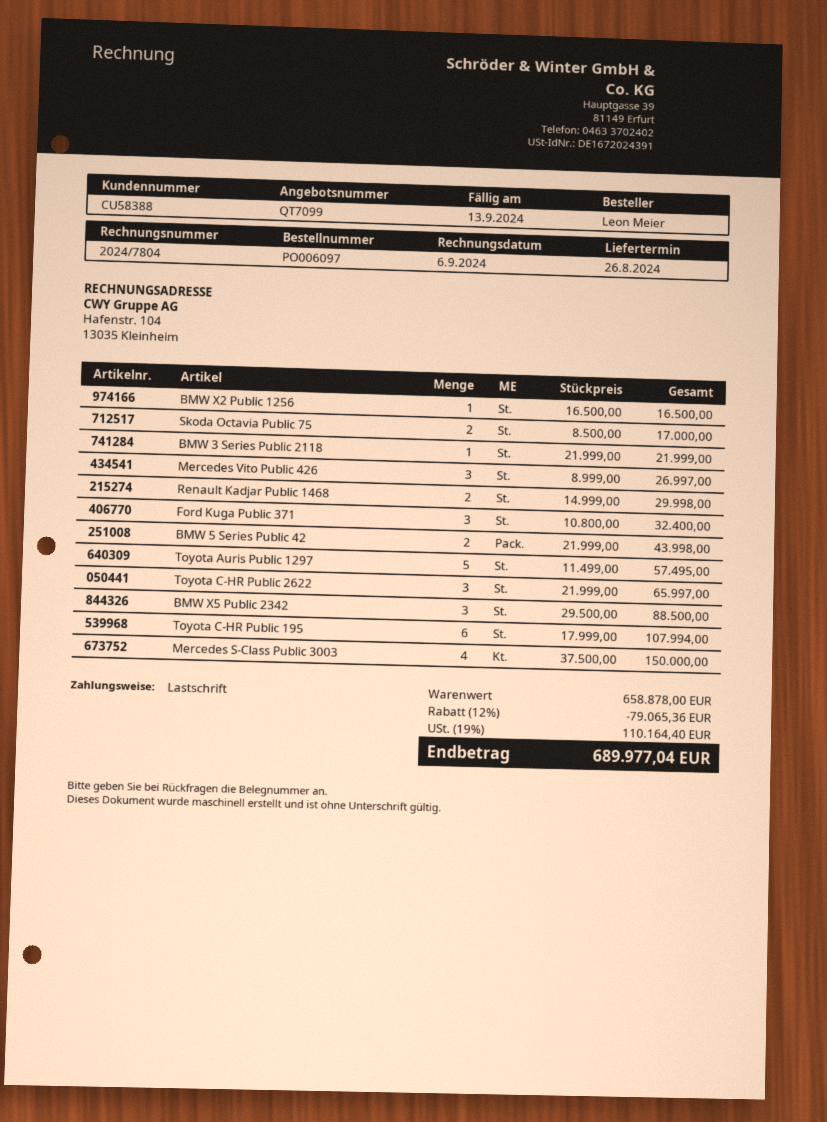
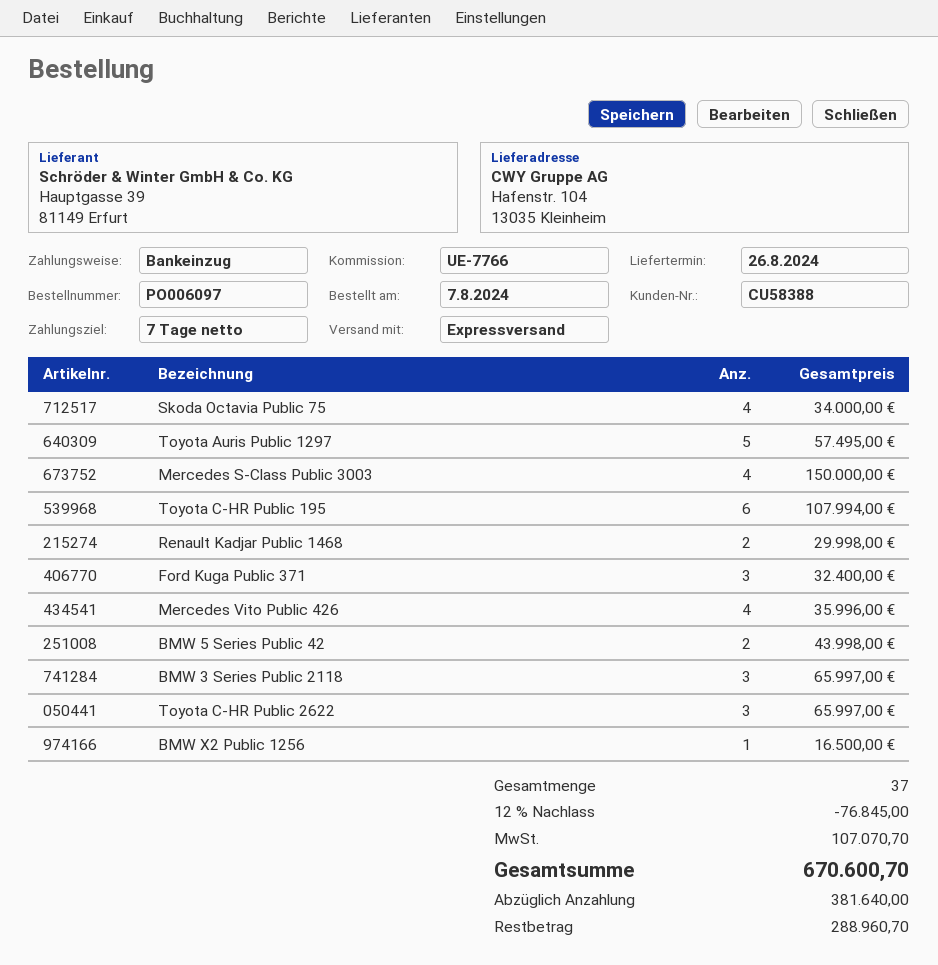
Skoda Octavia Public 75: 2 for 17000.00 -> 4 for 34000.00
BMW 3 Series Public 2118: 1 for 21999.00 -> 3 for 65997.00
Mercedes Vito Public 426: 3 for 26997.00 -> 4 for 35996.00
BMW X5 Public 2342: 3 for 88500.00 -> none
discount: 12% = 79065.36 -> 12% = 76845.00
tax: 110164.40 -> 107070.70
total: 689977.04 -> 670600.70

